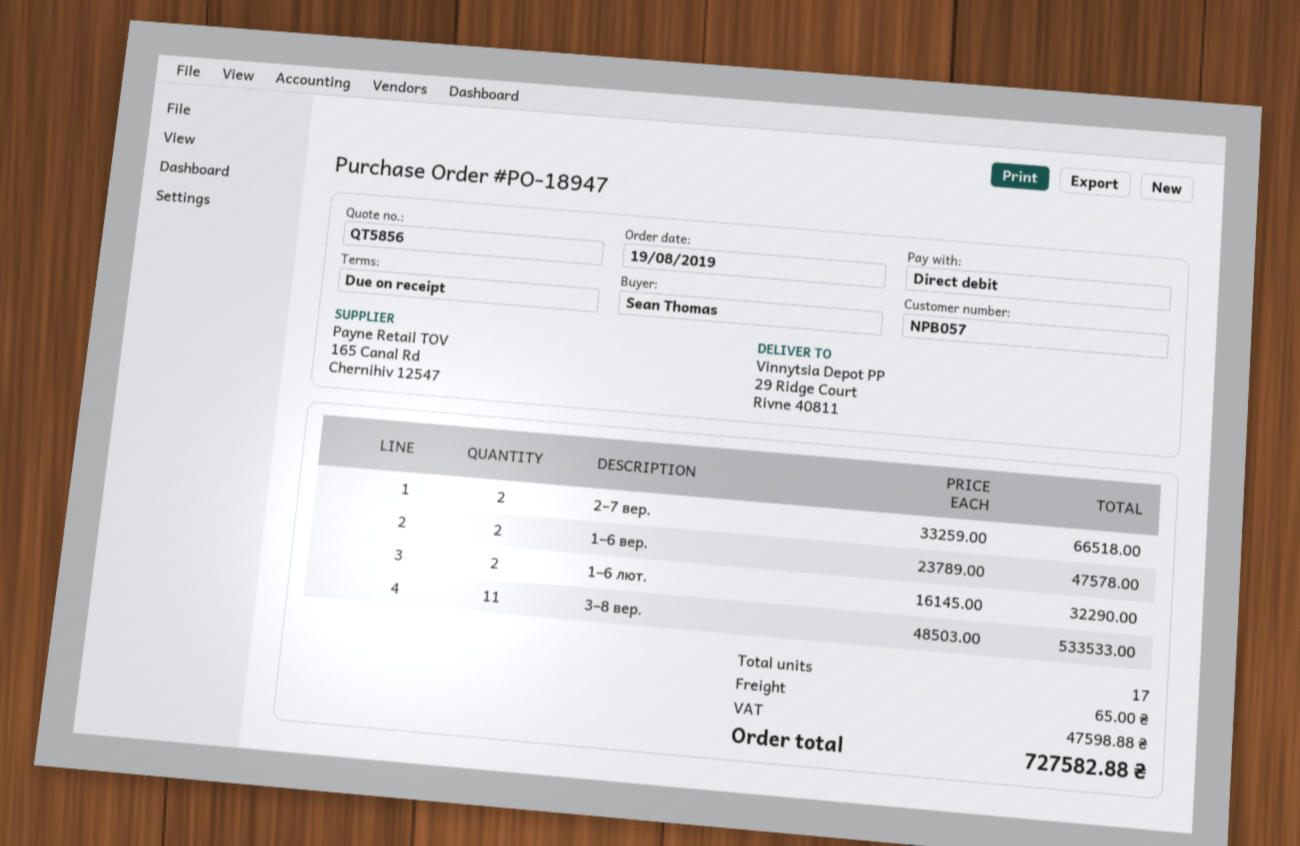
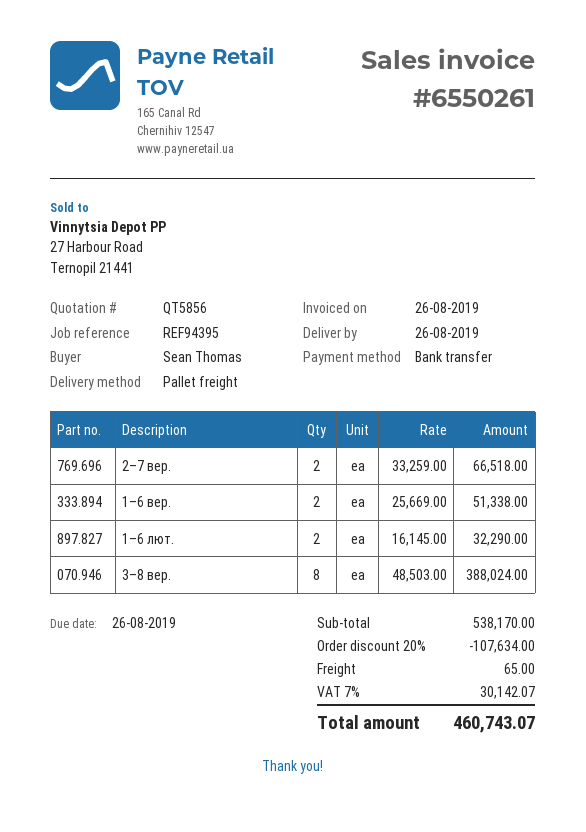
payment method: direct debit -> bank transfer
1–6 вер.: 2 x 23789.00 = 47578.00 -> 2 x 25669.00 = 51338.00
3–8 вер.: 11 x 48503.00 = 533533.00 -> 8 x 48503.00 = 388024.00
discount: none -> 20% = 107634.00
tax: 47598.88 -> 30142.07
total: 727582.88 -> 460743.07

